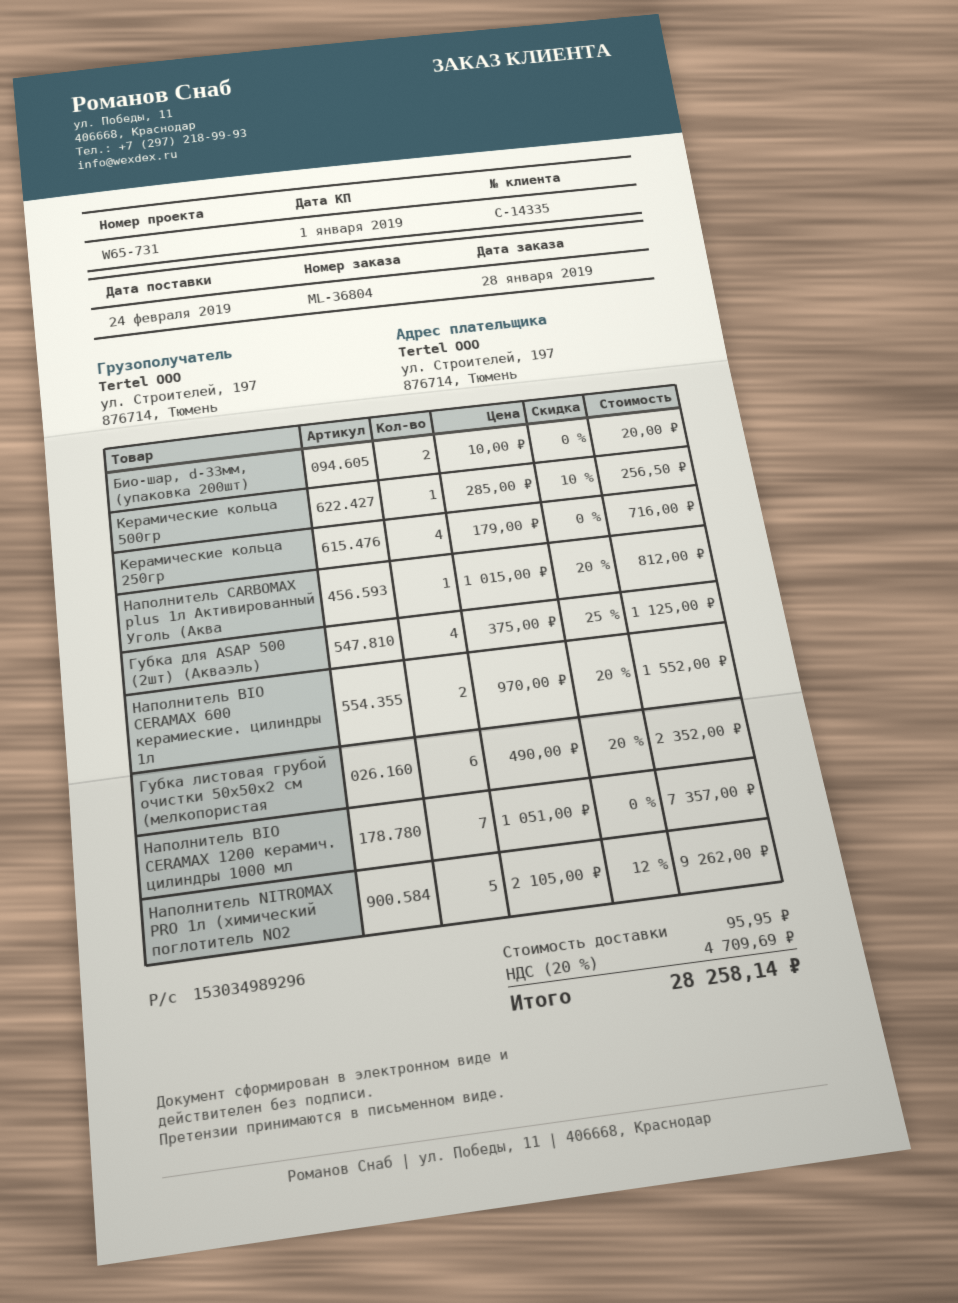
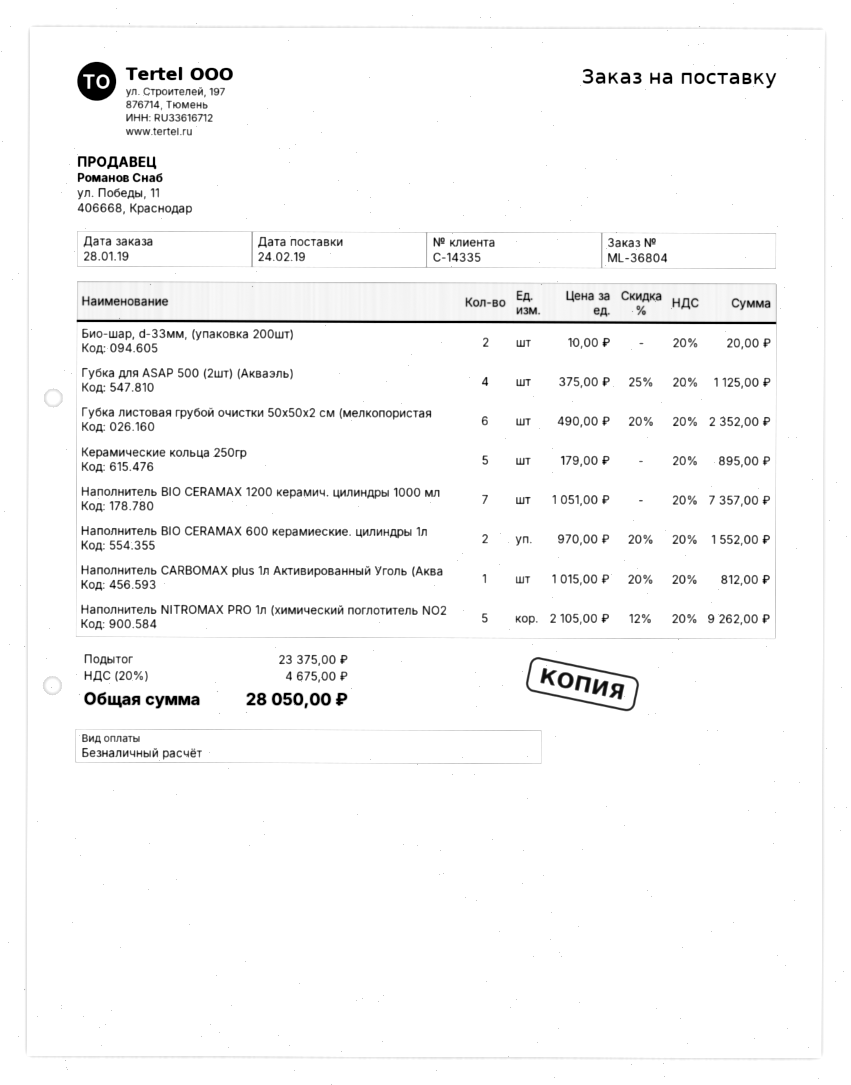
Керамические кольца 500гр: 1 x 285.00 - 10% = 256.50 -> none
Керамические кольца 250гр: 4 x 179.00 = 716.00 -> 5 x 179.00 = 895.00
shipping: 95.95 -> none
tax: 20% = 4709.69 -> 20% = 4675.00
total: 28258.14 -> 28050.00

